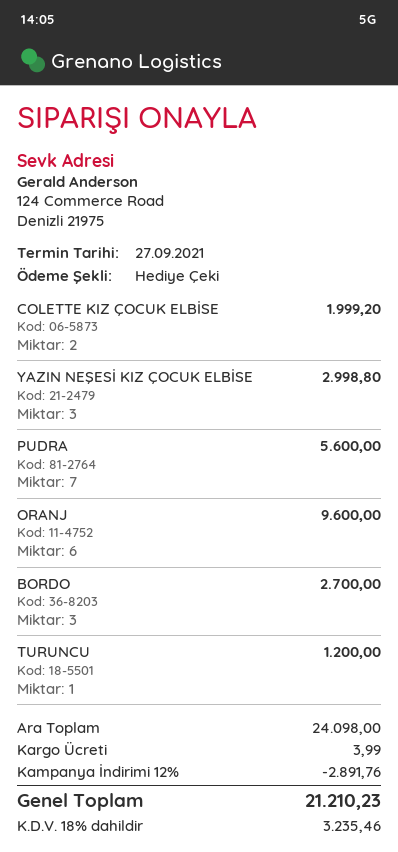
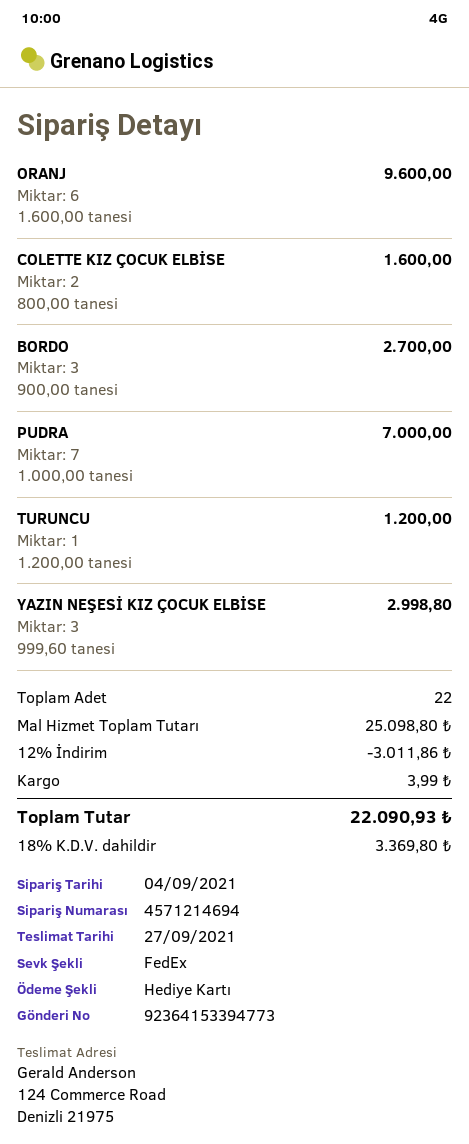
COLETTE KIZ ÇOCUK ELBİSE: 2 for 1999.20 -> 2 for 1600.00
PUDRA: 7 for 5600.00 -> 7 for 7000.00
subtotal: 24098.00 -> 25098.80
discount: 12% = 2891.76 -> 12% = 3011.86
tax: 18% = 3235.46 -> 18% = 3369.80
total: 21210.23 -> 22090.93

